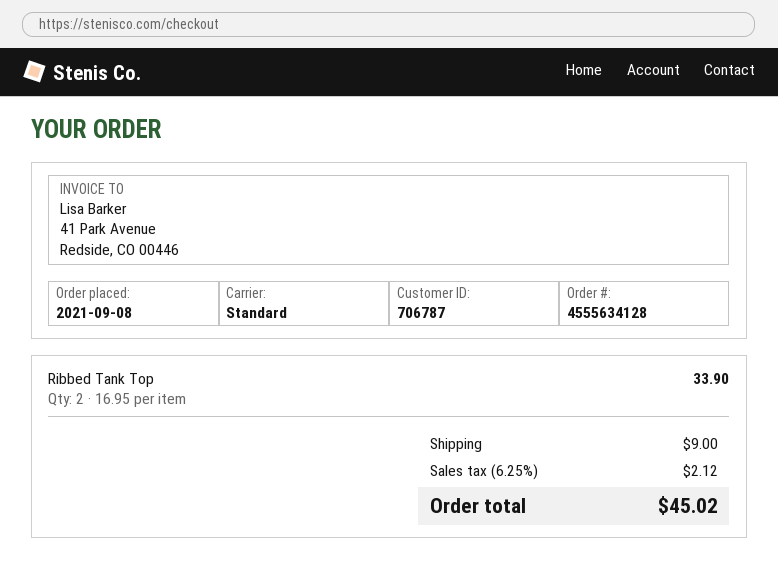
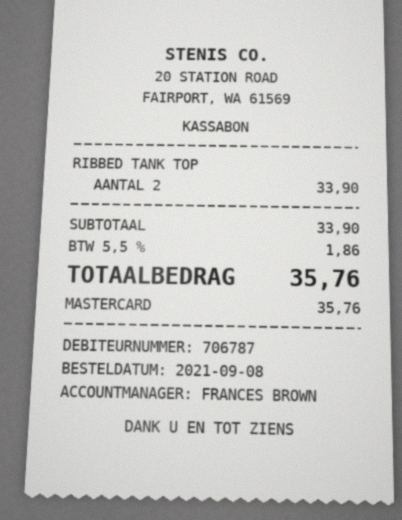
shipping: 9.00 -> none
tax: 6.25% = 2.12 -> 5.5% = 1.86
total: 45.02 -> 35.76

